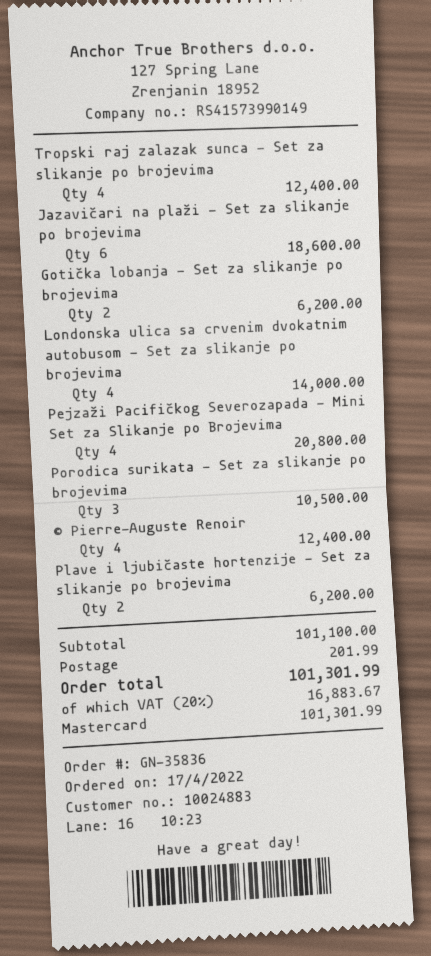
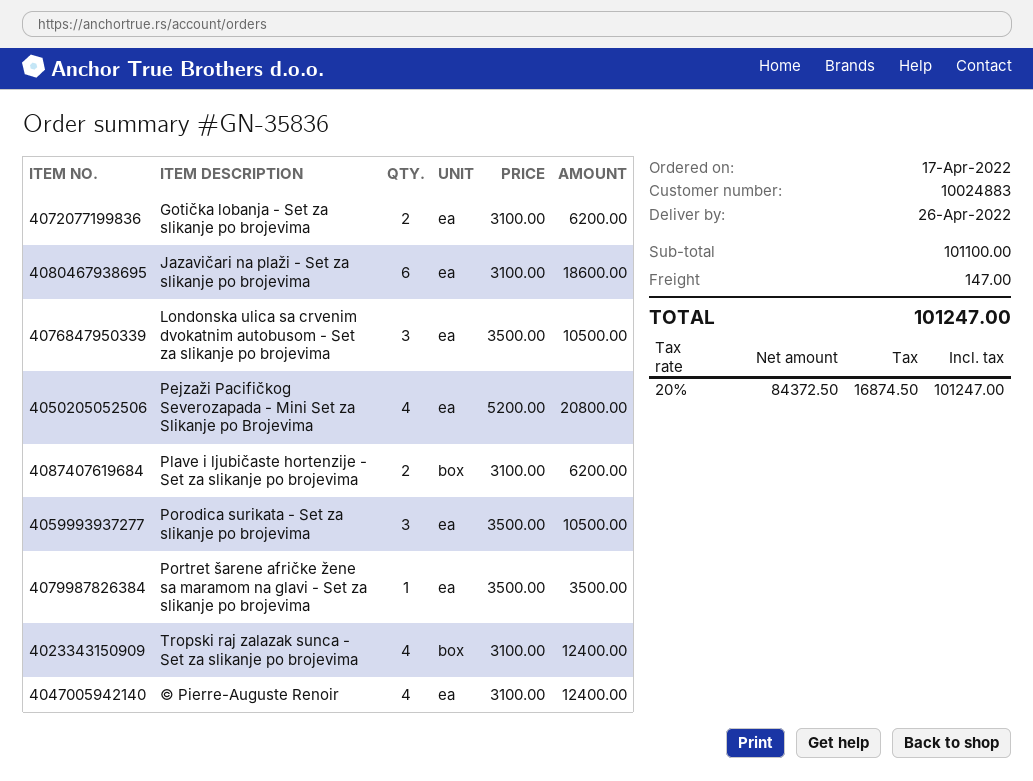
Londonska ulica sa crvenim dvokatnim autobusom - Set za slikanje po brojevima: 4 for 14000.00 -> 3 for 10500.00
Portret šarene afričke žene sa maramom na glavi - Set za slikanje po brojevima: none -> 1 for 3500.00
shipping: 201.99 -> 147.00
tax: 20% = 16883.67 -> 20% = 16874.50
total: 101301.99 -> 101247.00

